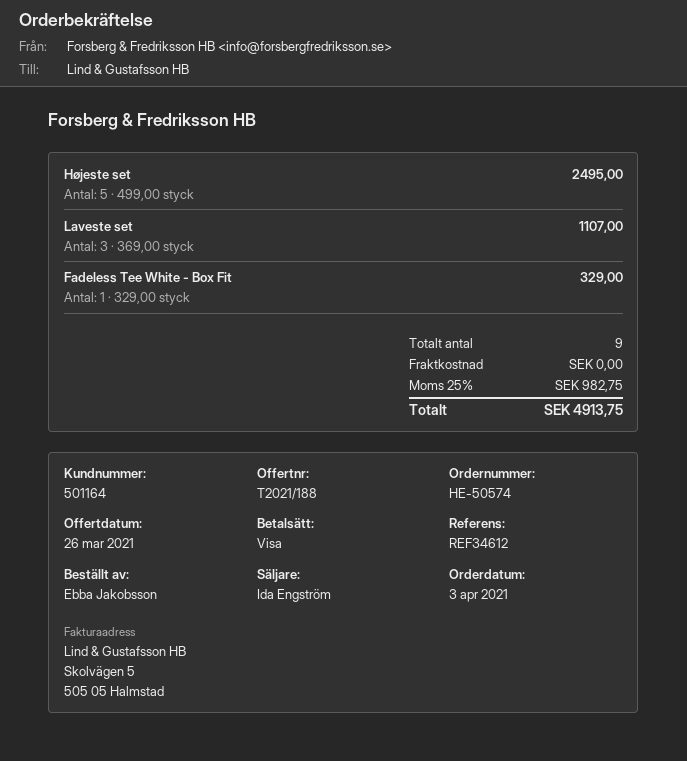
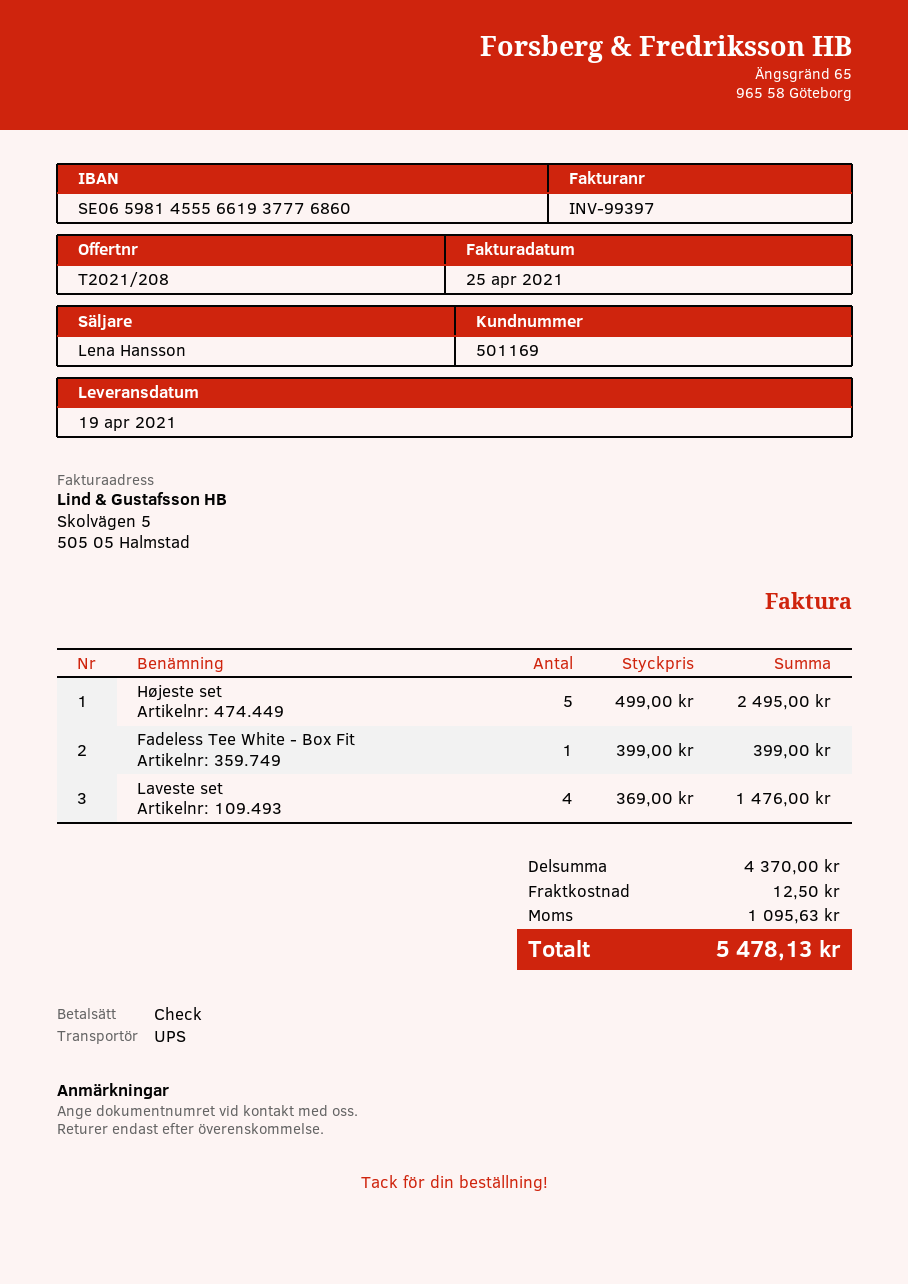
quote number: T2021/188 -> T2021/208
customer number: 501164 -> 501169
sales rep: Ida Engström -> Lena Hansson
payment method: Visa -> cheque
Laveste set: 3 x 369.00 = 1107.00 -> 4 x 369.00 = 1476.00
Fadeless Tee White - Box Fit: 1 x 329.00 = 329.00 -> 1 x 399.00 = 399.00
shipping: 0.00 -> 12.50
tax: 982.75 -> 1095.63
total: 4913.75 -> 5478.13

